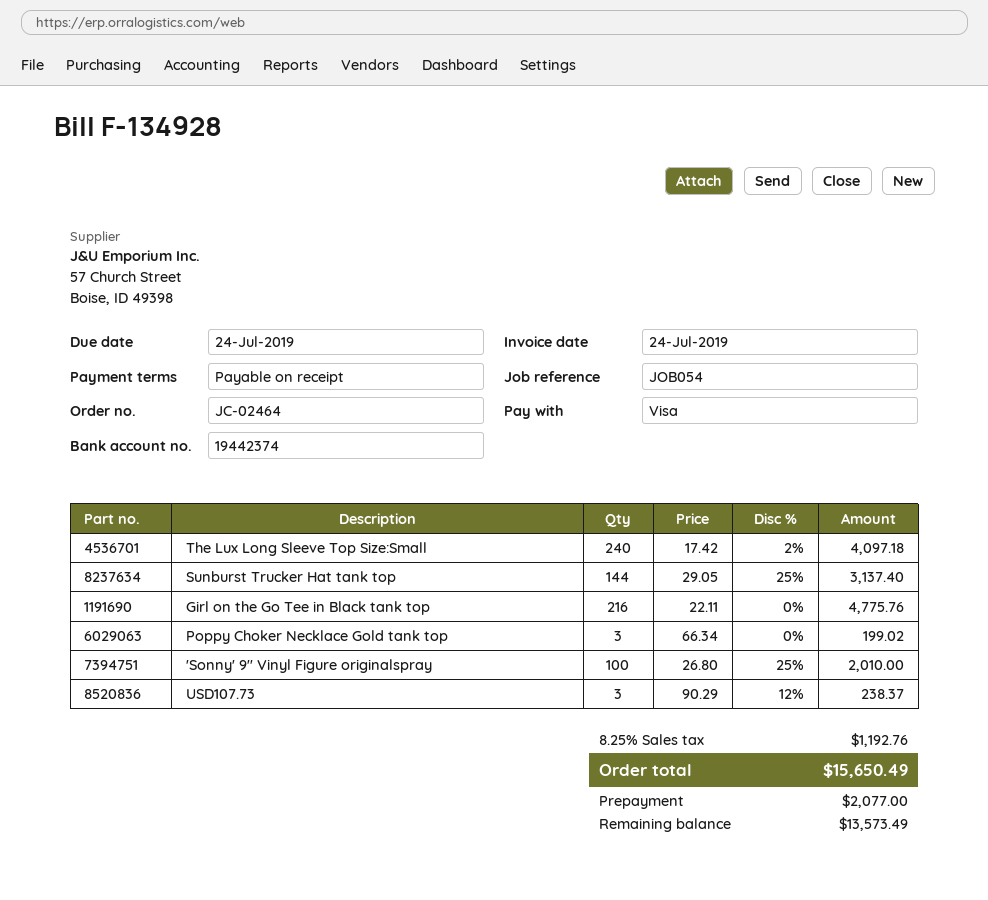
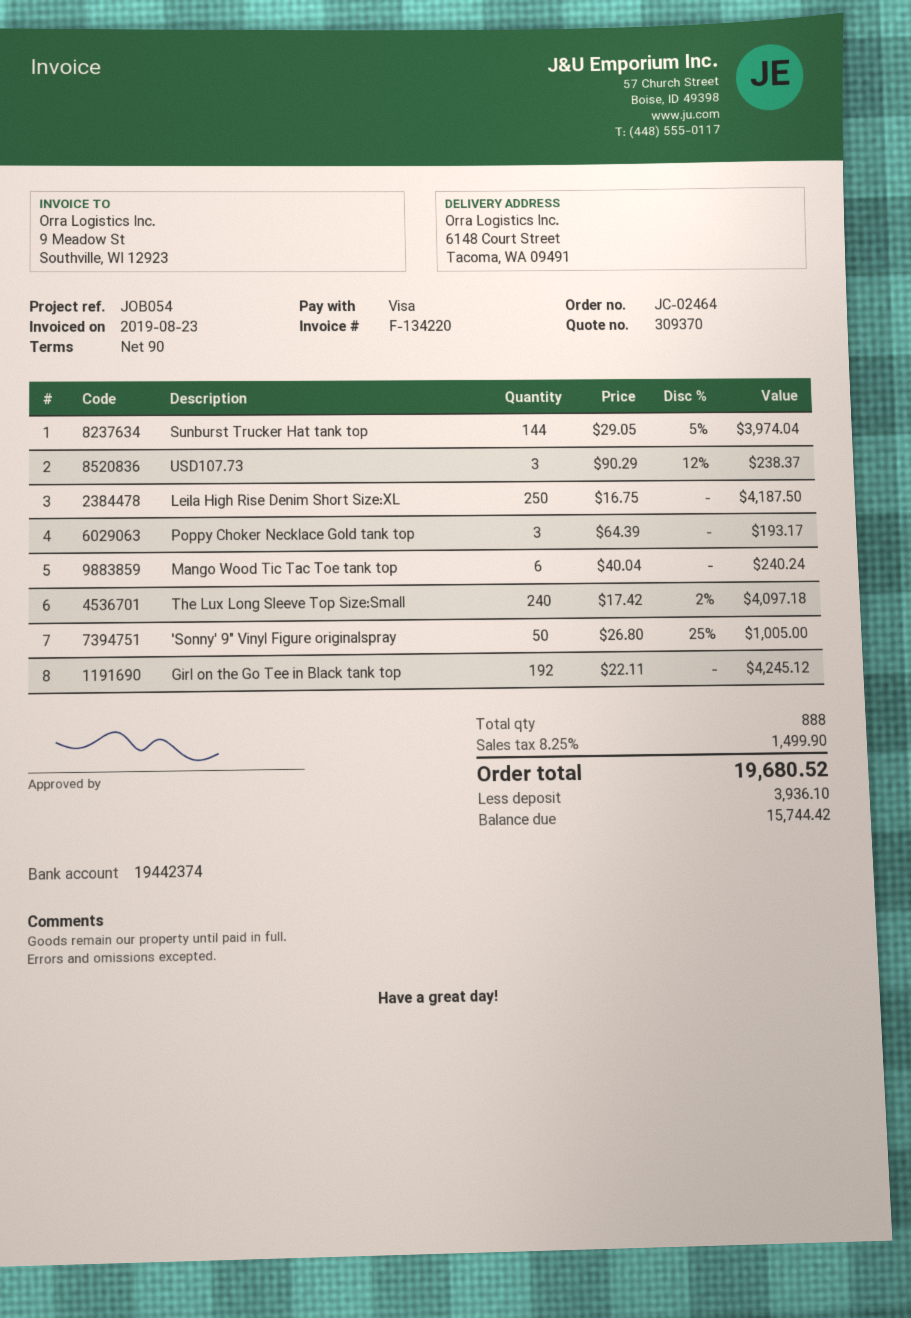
invoice number: F-134928 -> F-134220
invoice date: 2019-07-24 -> 2019-08-23
payment terms: on receipt -> 90 days
Sunburst Trucker Hat tank top: 144 x 29.05 - 25% = 3137.40 -> 144 x 29.05 - 5% = 3974.04
Girl on the Go Tee in Black tank top: 216 x 22.11 = 4775.76 -> 192 x 22.11 = 4245.12
Poppy Choker Necklace Gold tank top: 3 x 66.34 = 199.02 -> 3 x 64.39 = 193.17
'Sonny' 9" Vinyl Figure originalspray: 100 x 26.80 - 25% = 2010.00 -> 50 x 26.80 - 25% = 1005.00
Leila High Rise Denim Short Size:XL: none -> 250 x 16.75 = 4187.50
Mango Wood Tic Tac Toe tank top: none -> 6 x 40.04 = 240.24
tax: 8.25% = 1192.76 -> 8.25% = 1499.90
total: 15650.49 -> 19680.52
deposit: 2077.00 -> 3936.10
balance: 13573.49 -> 15744.42

